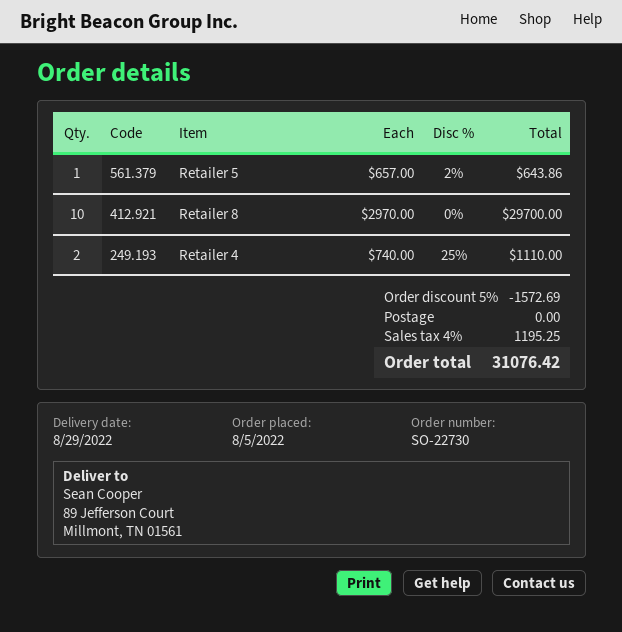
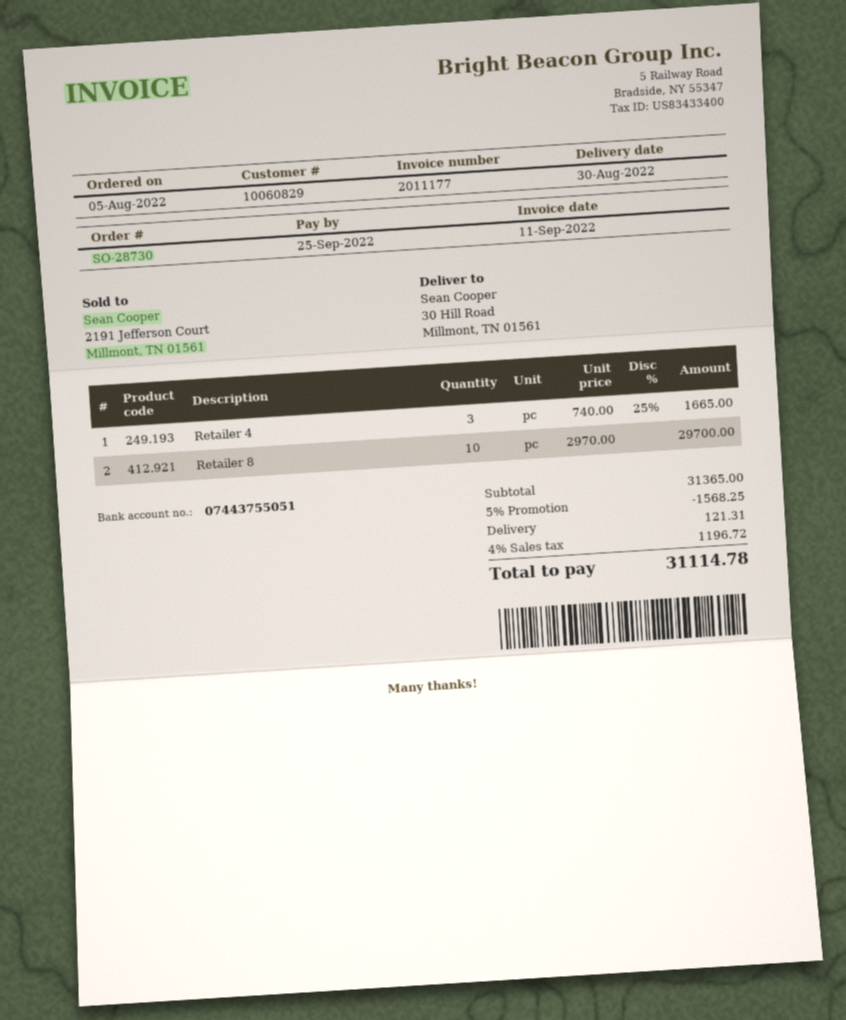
order number: SO-22730 -> SO-28730
delivery date: 2022-08-29 -> 2022-08-30
ship to: 89 Jefferson Court, Millmont, TN 01561 -> 30 Hill Road, Millmont, TN 01561
Retailer 5: 1 x 657.00 - 2% = 643.86 -> none
Retailer 4: 2 x 740.00 - 25% = 1110.00 -> 3 x 740.00 - 25% = 1665.00
discount: 5% = 1572.69 -> 5% = 1568.25
shipping: 0.00 -> 121.31
tax: 4% = 1195.25 -> 4% = 1196.72
total: 31076.42 -> 31114.78

